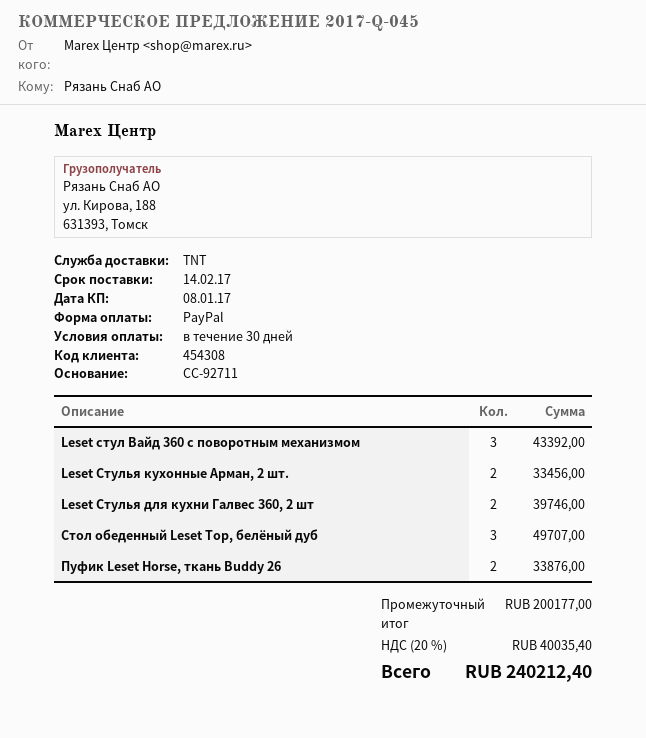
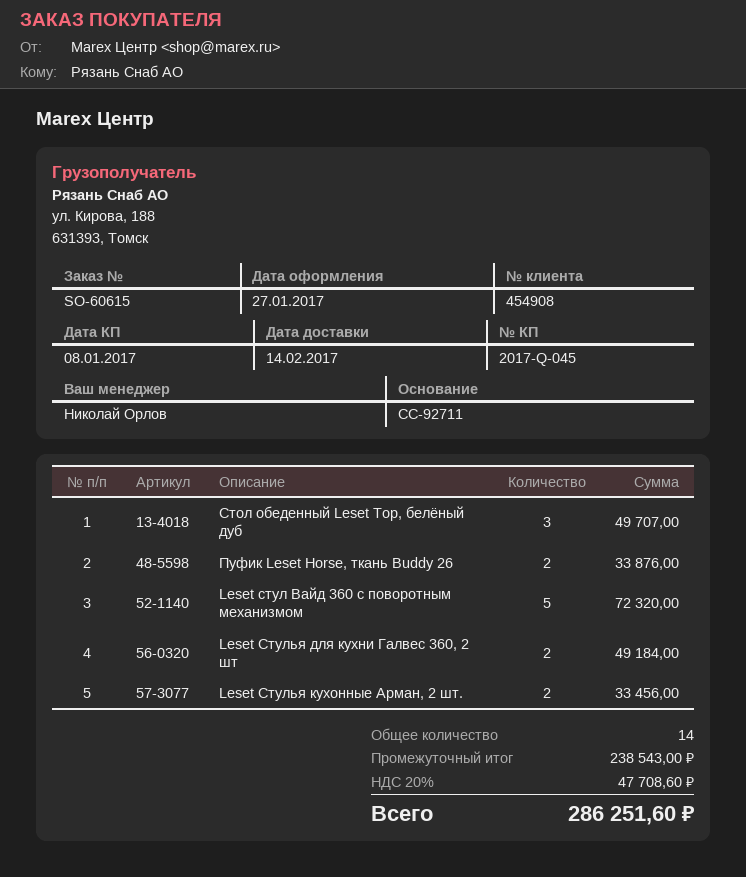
customer number: 454308 -> 454908
Leset стул Вайд 360 с поворотным механизмом: 3 for 43392.00 -> 5 for 72320.00
Leset Стулья для кухни Галвес 360, 2 шт: 2 for 39746.00 -> 2 for 49184.00
subtotal: 200177.00 -> 238543.00
tax: 20% = 40035.40 -> 20% = 47708.60
total: 240212.40 -> 286251.60

